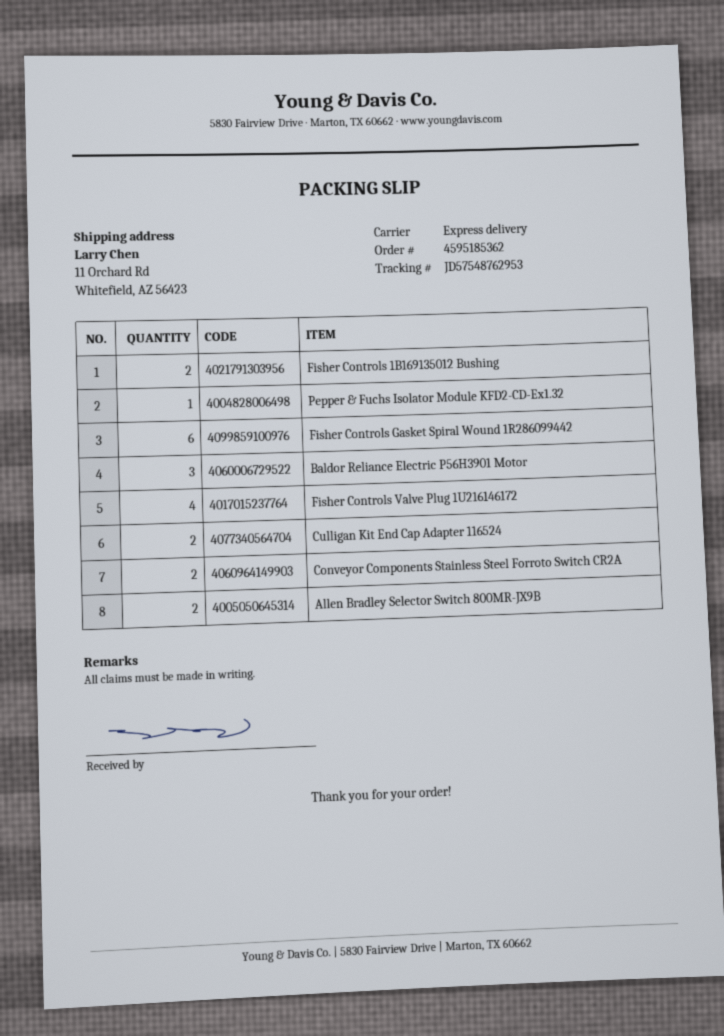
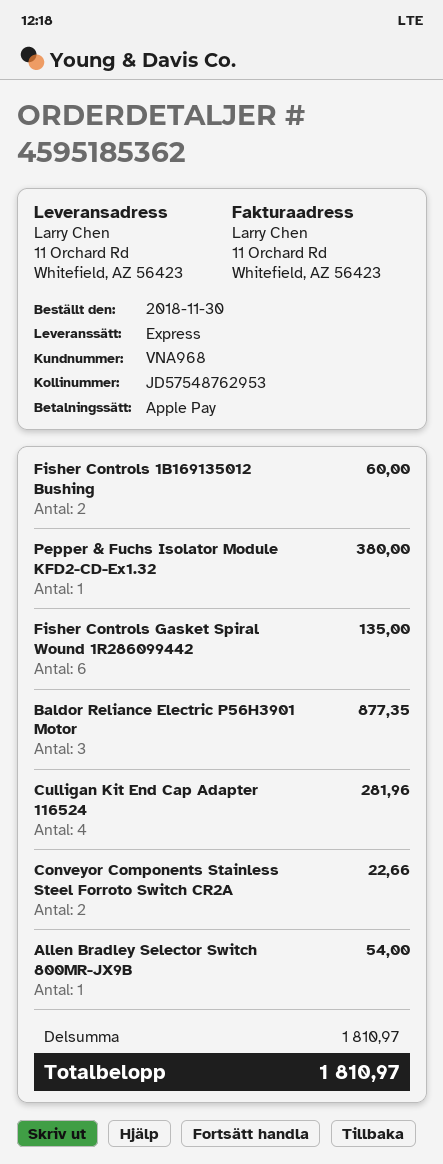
Fisher Controls Valve Plug 1U216146172: 4 -> none
Culligan Kit End Cap Adapter 116524: 2 -> 4
Allen Bradley Selector Switch 800MR-JX9B: 2 -> 1

